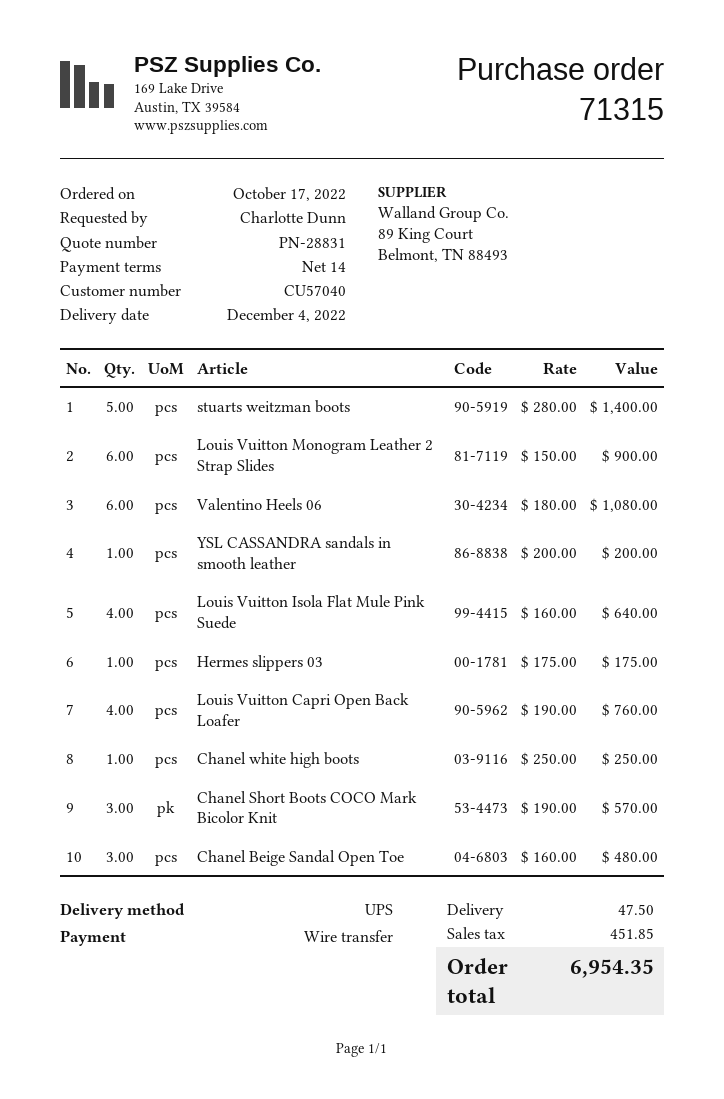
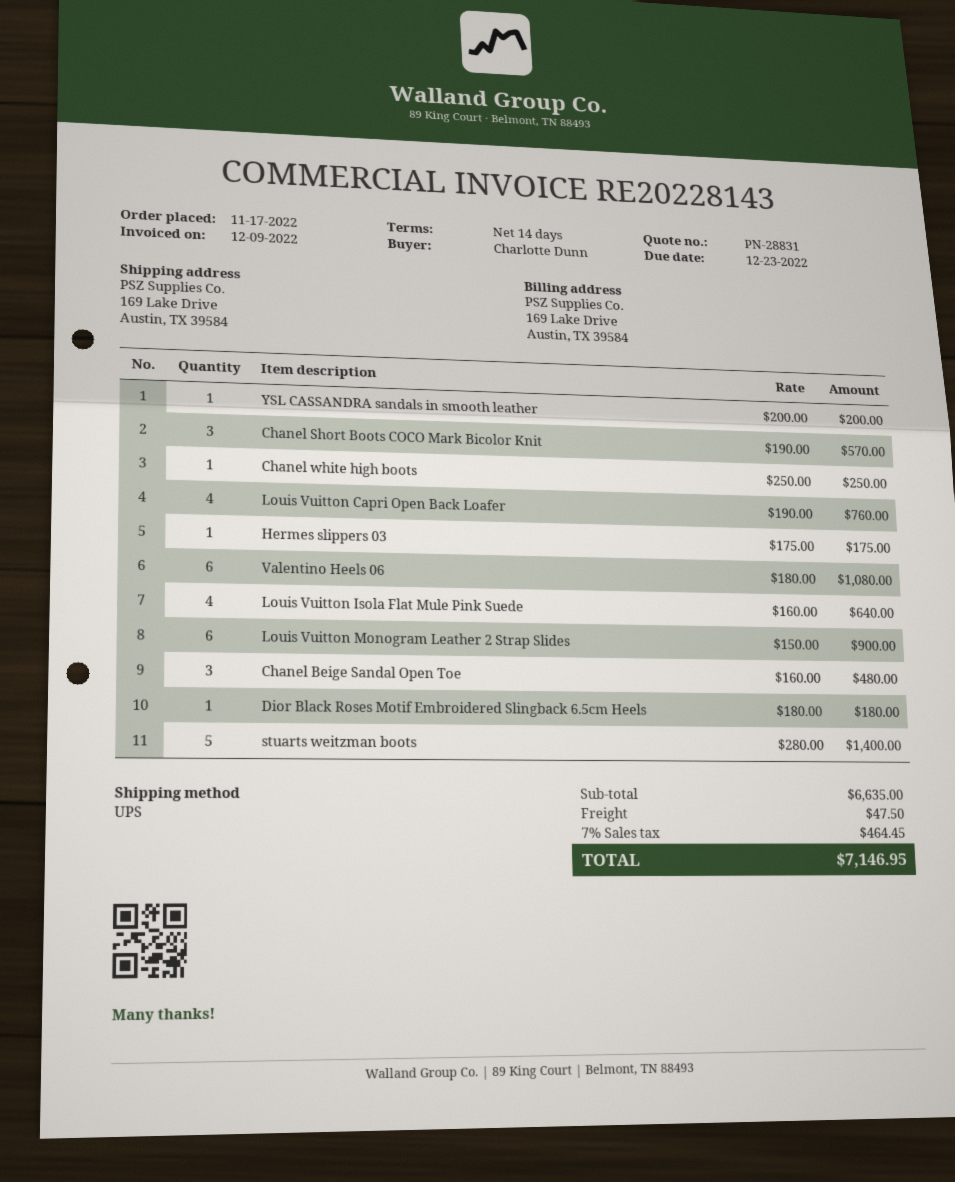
order date: 2022-10-17 -> 2022-11-17
Dior Black Roses Motif Embroidered Slingback 6.5cm Heels: none -> 1 x 180.00 = 180.00
tax: 451.85 -> 464.45
total: 6954.35 -> 7146.95

